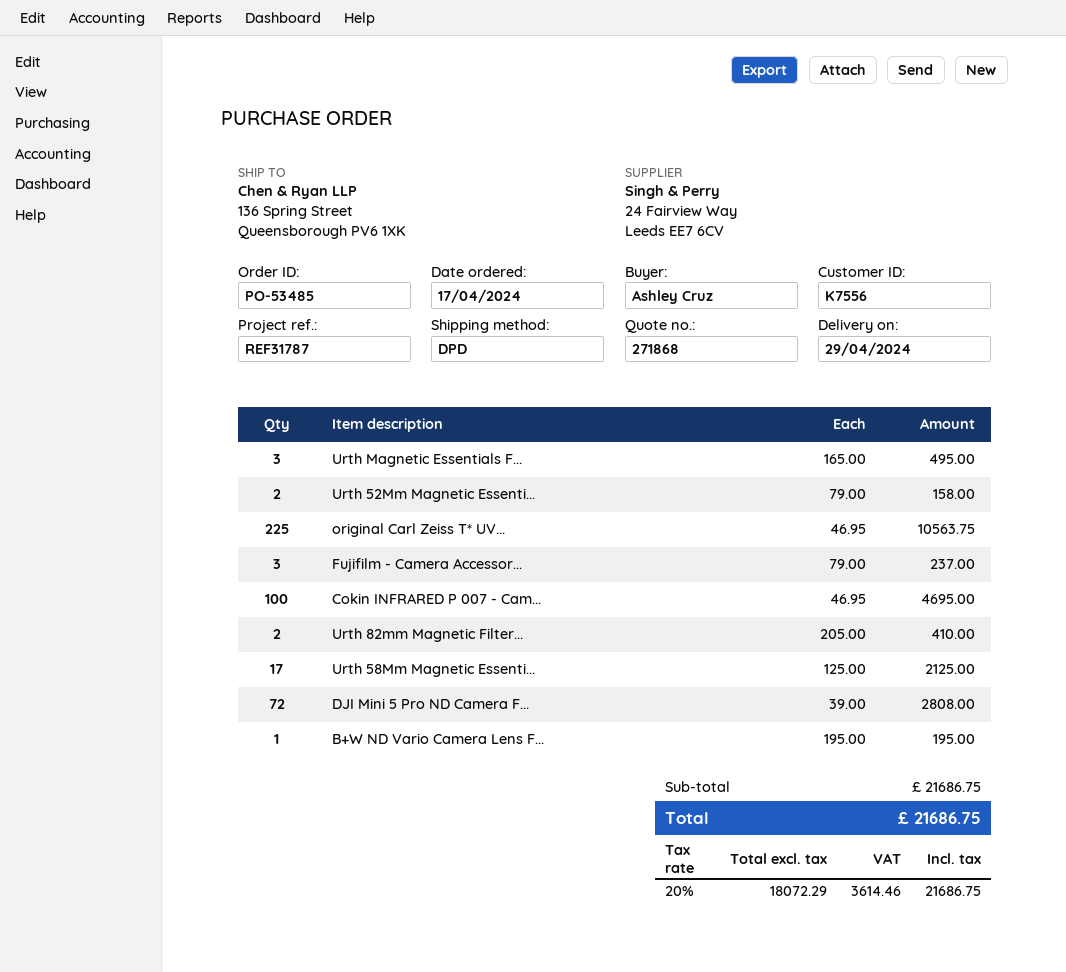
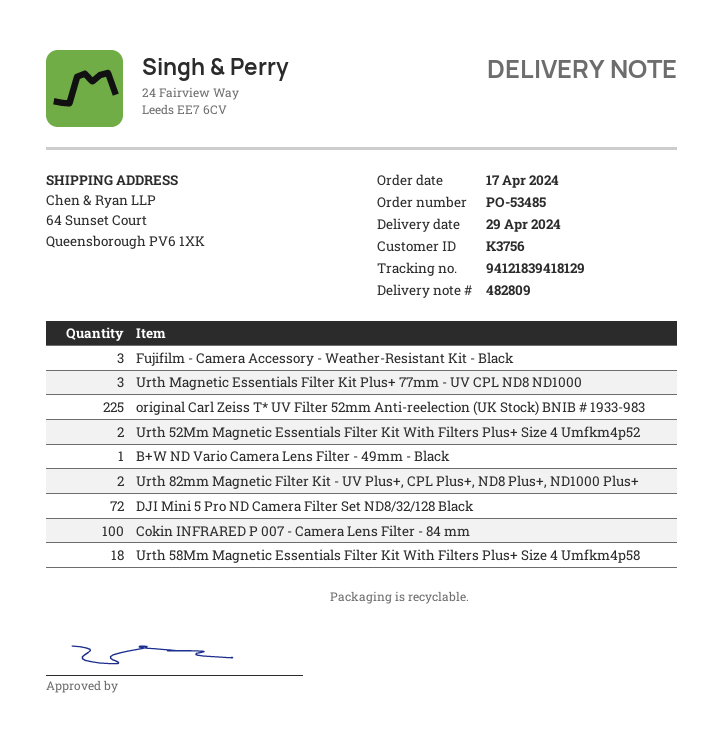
customer number: K7556 -> K3756
ship to: 136 Spring Street, Queensborough PV6 1XK -> 64 Sunset Court, Queensborough PV6 1XK
Urth 58Mm Magnetic Essenti...: 17 -> 18

